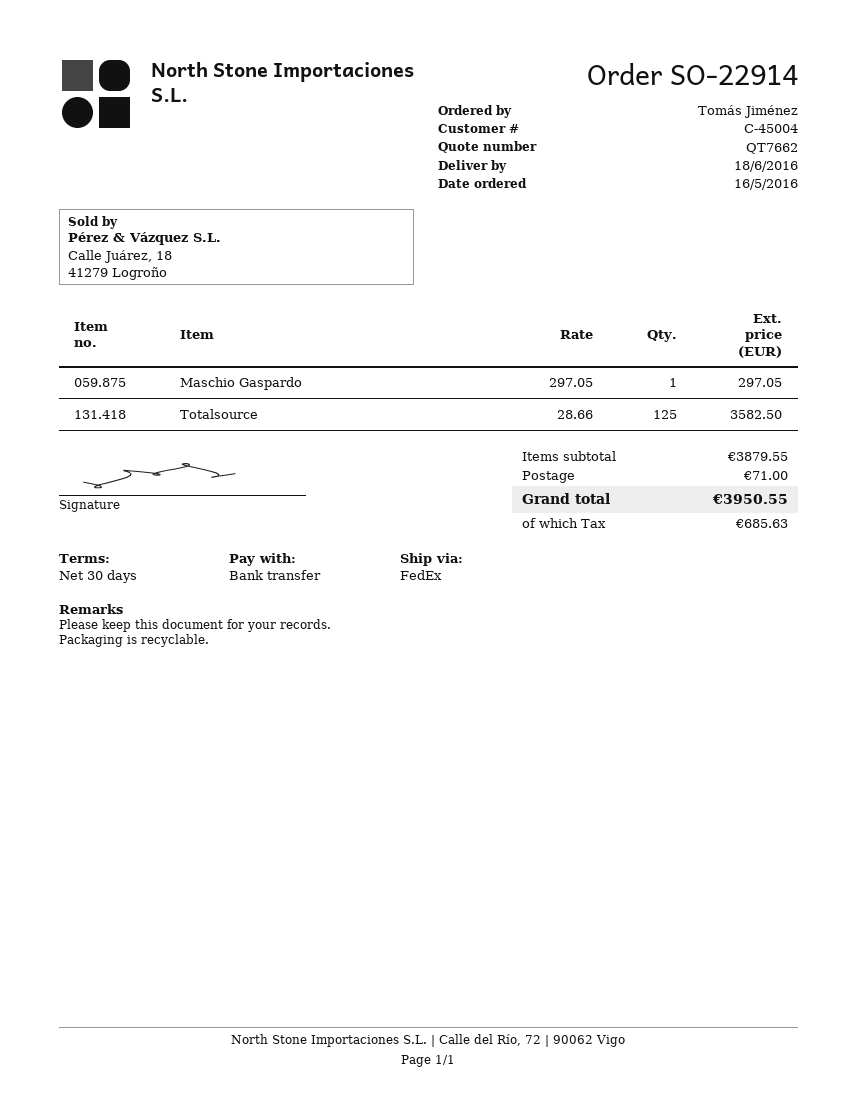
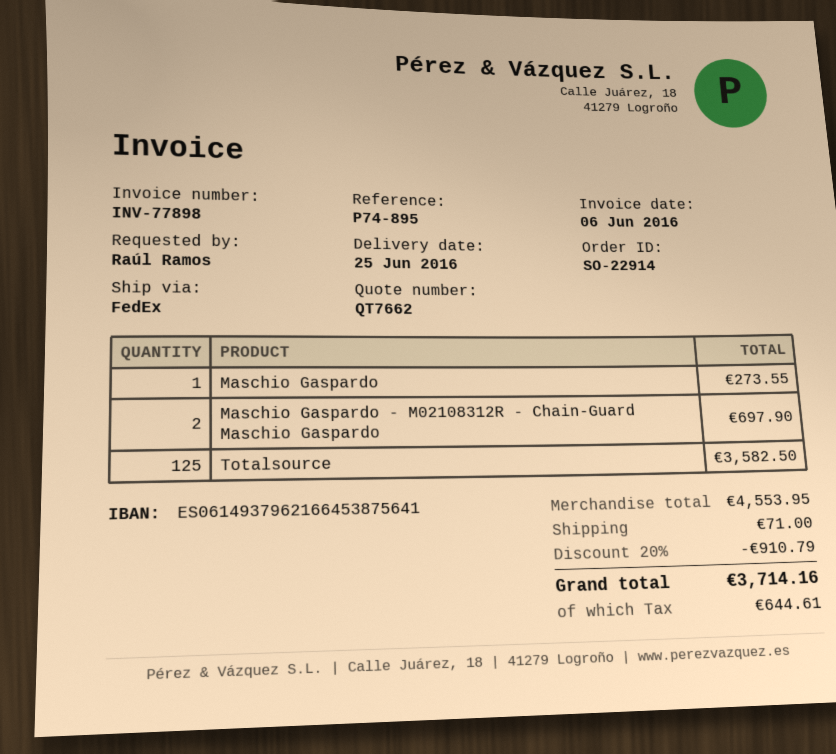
delivery date: 2016-06-18 -> 2016-06-25
ordered by: Tomás Jiménez -> Raúl Ramos
Maschio Gaspardo: 1 for 297.05 -> 1 for 273.55
Maschio Gaspardo - M02108312R - Chain-Guard Maschio Gaspardo: none -> 2 for 697.90
subtotal: 3879.55 -> 4553.95
discount: none -> 20% = 910.79
tax: 685.63 -> 644.61
total: 3950.55 -> 3714.16

